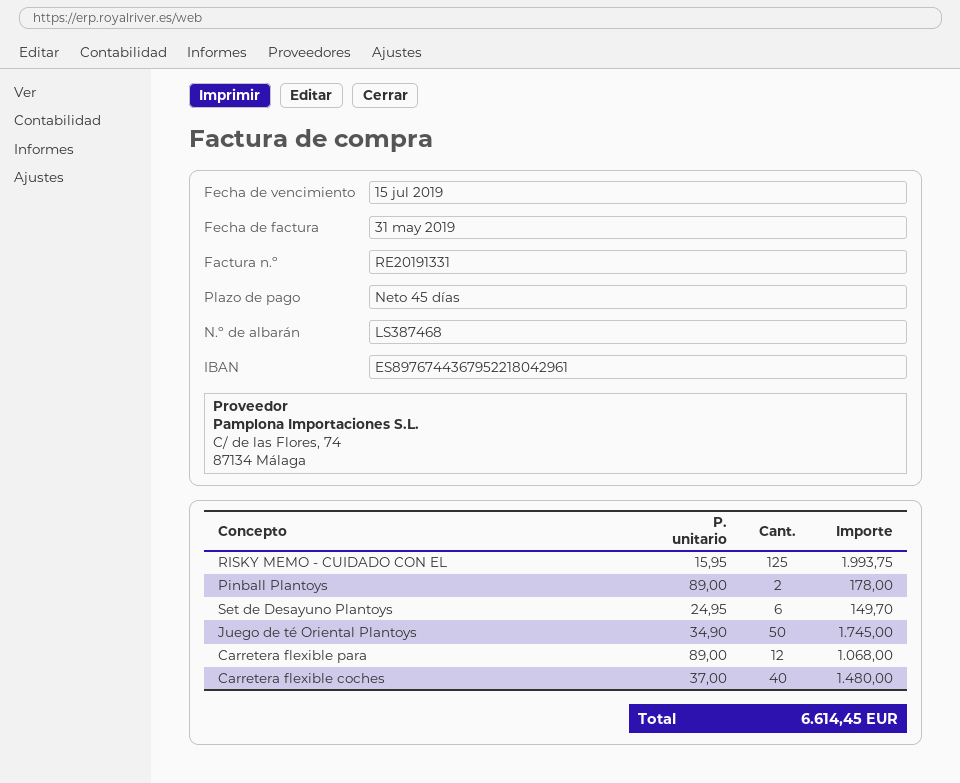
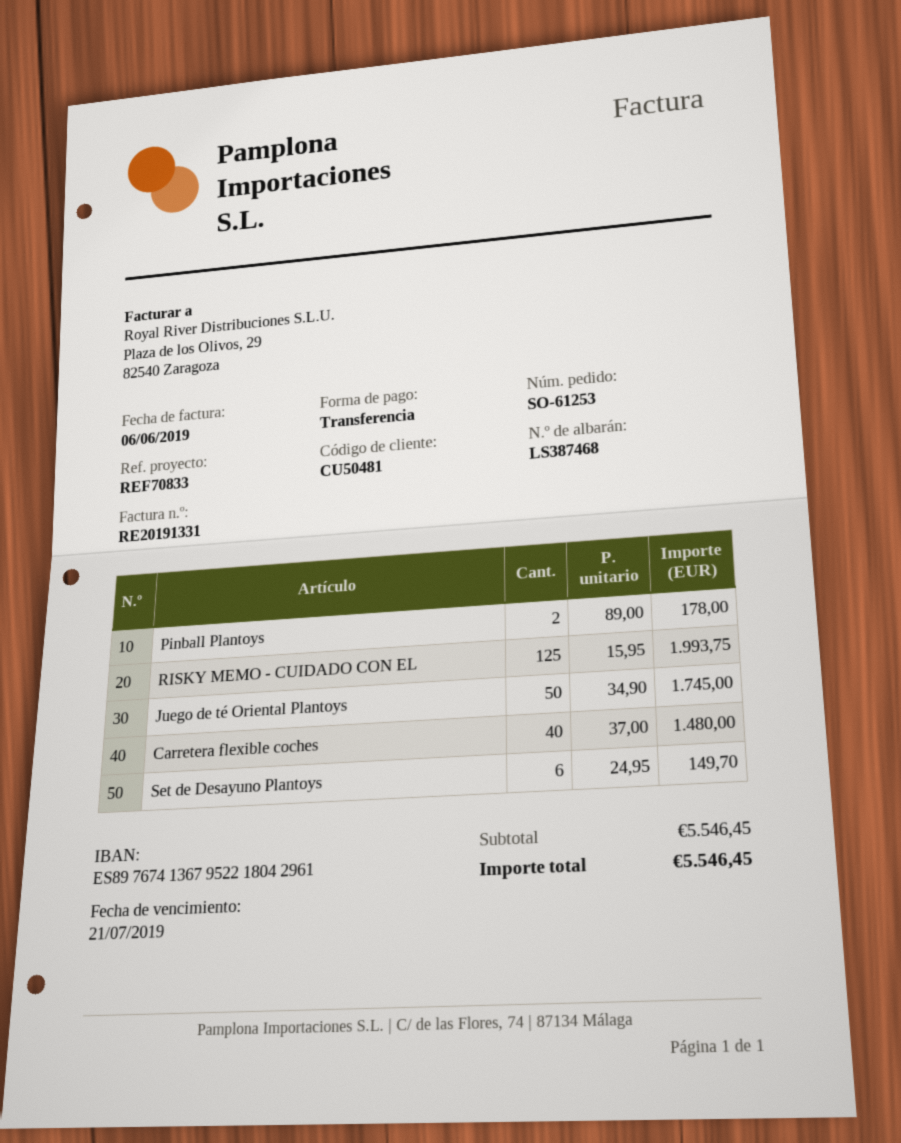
invoice date: 2019-05-31 -> 2019-06-06
due date: 2019-07-15 -> 2019-07-21
bank account: ES8976744367952218042961 -> ES8976741367952218042961
Carretera flexible para: 12 x 89.00 = 1068.00 -> none
total: 6614.45 -> 5546.45

